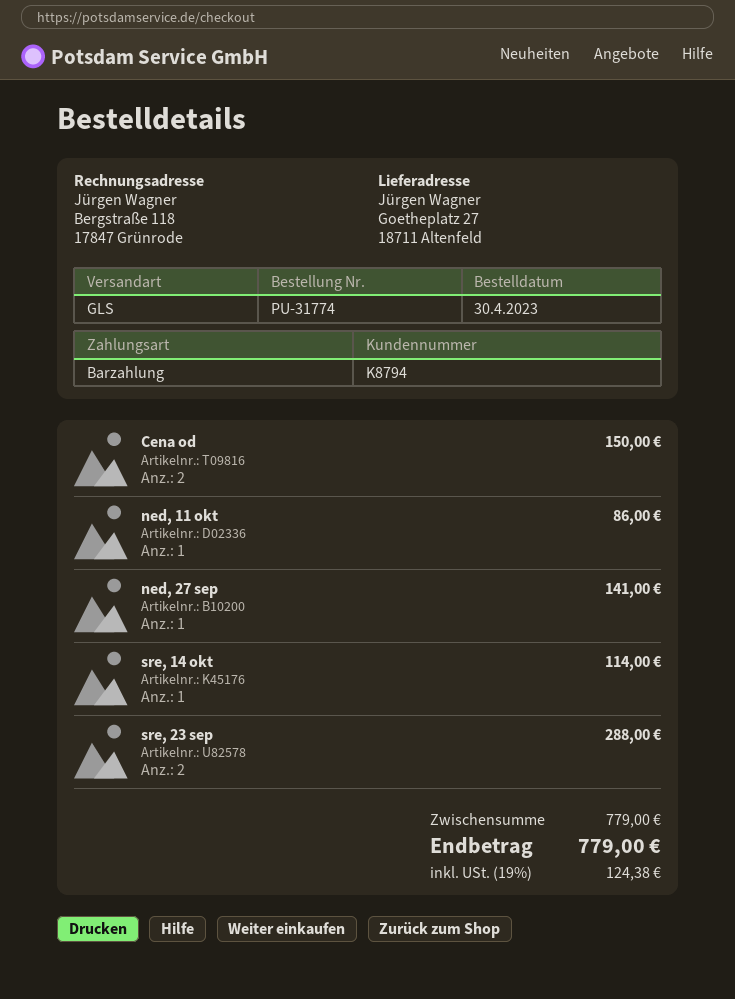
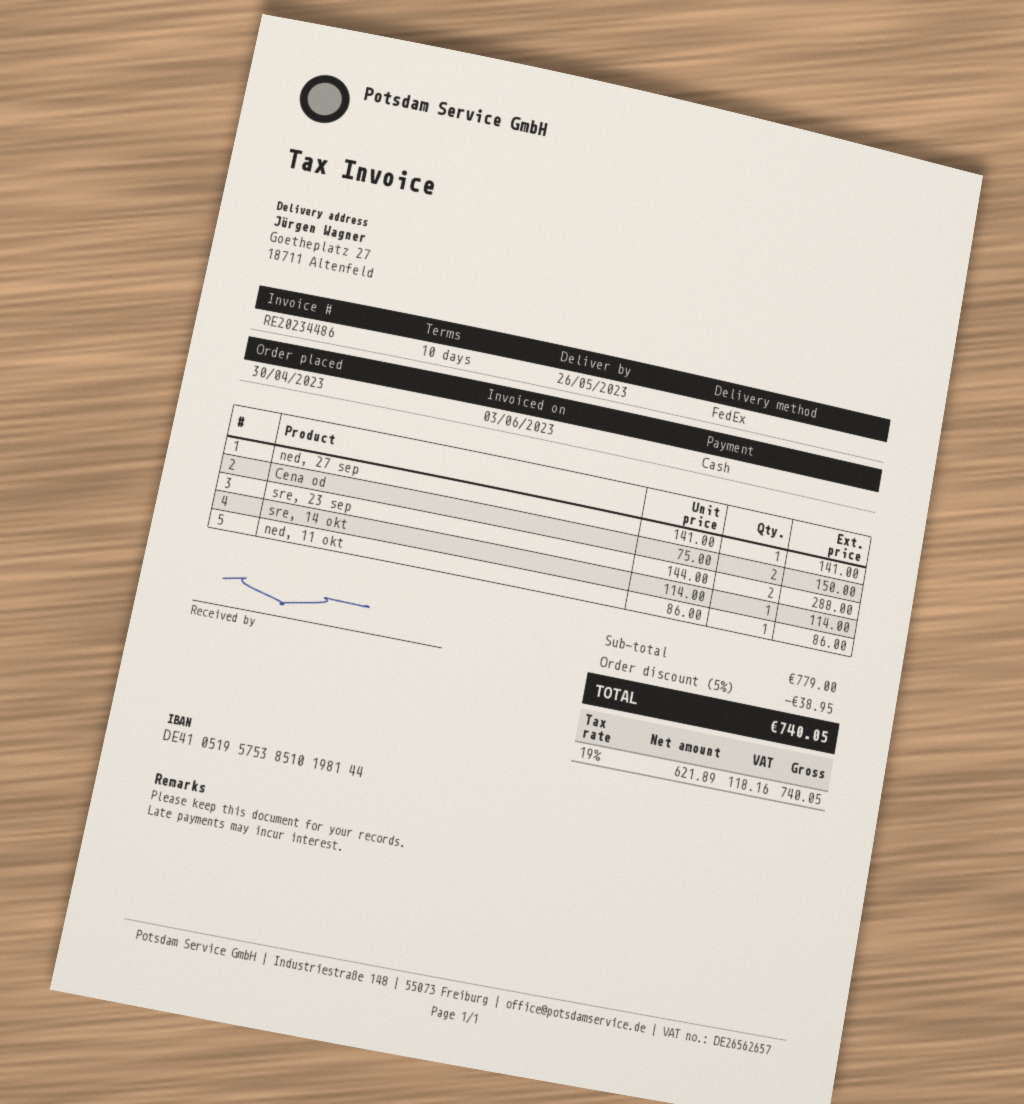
shipping method: GLS -> FedEx
discount: none -> 5% = 38.95
tax: 19% = 124.38 -> 19% = 118.16
total: 779.00 -> 740.05

